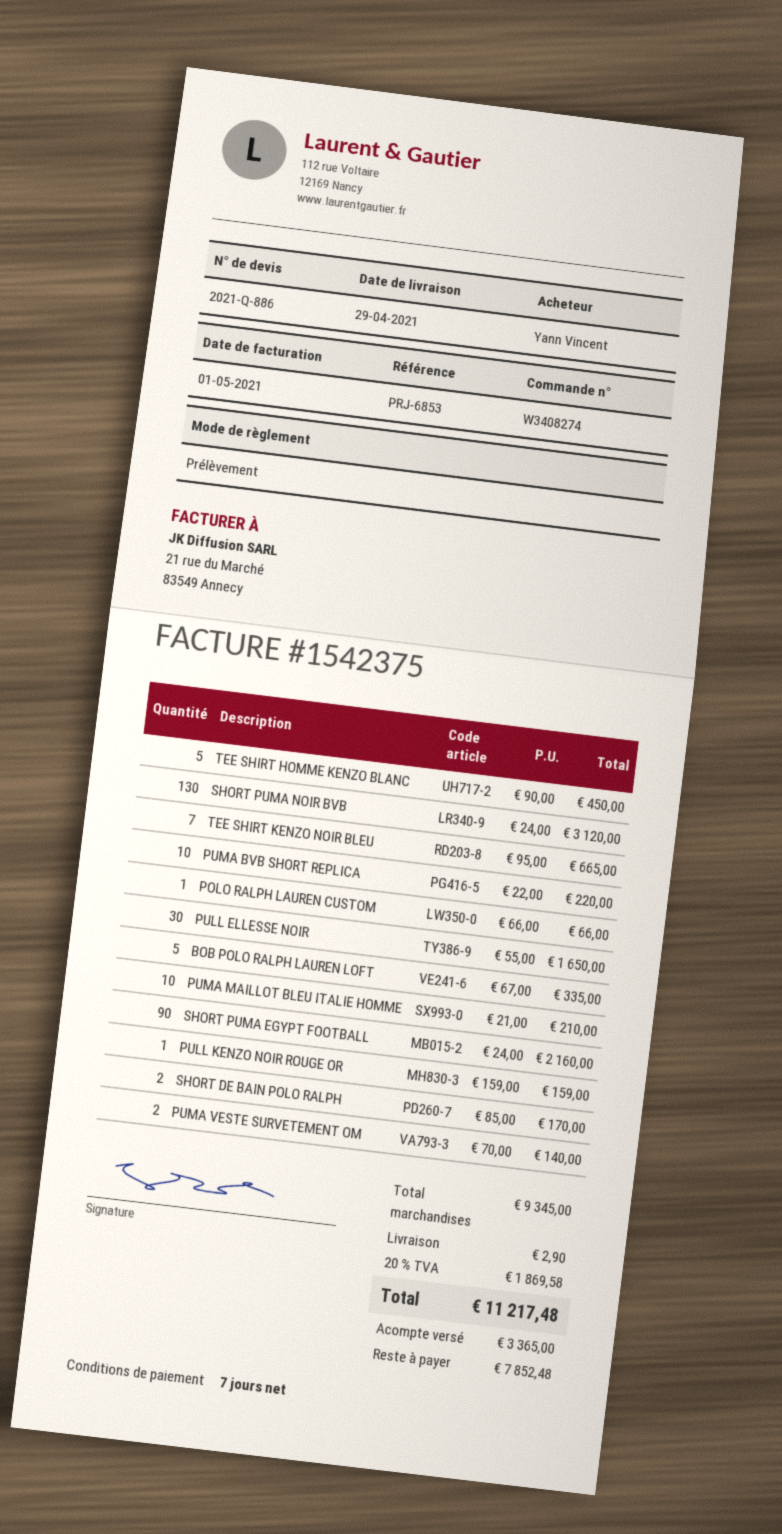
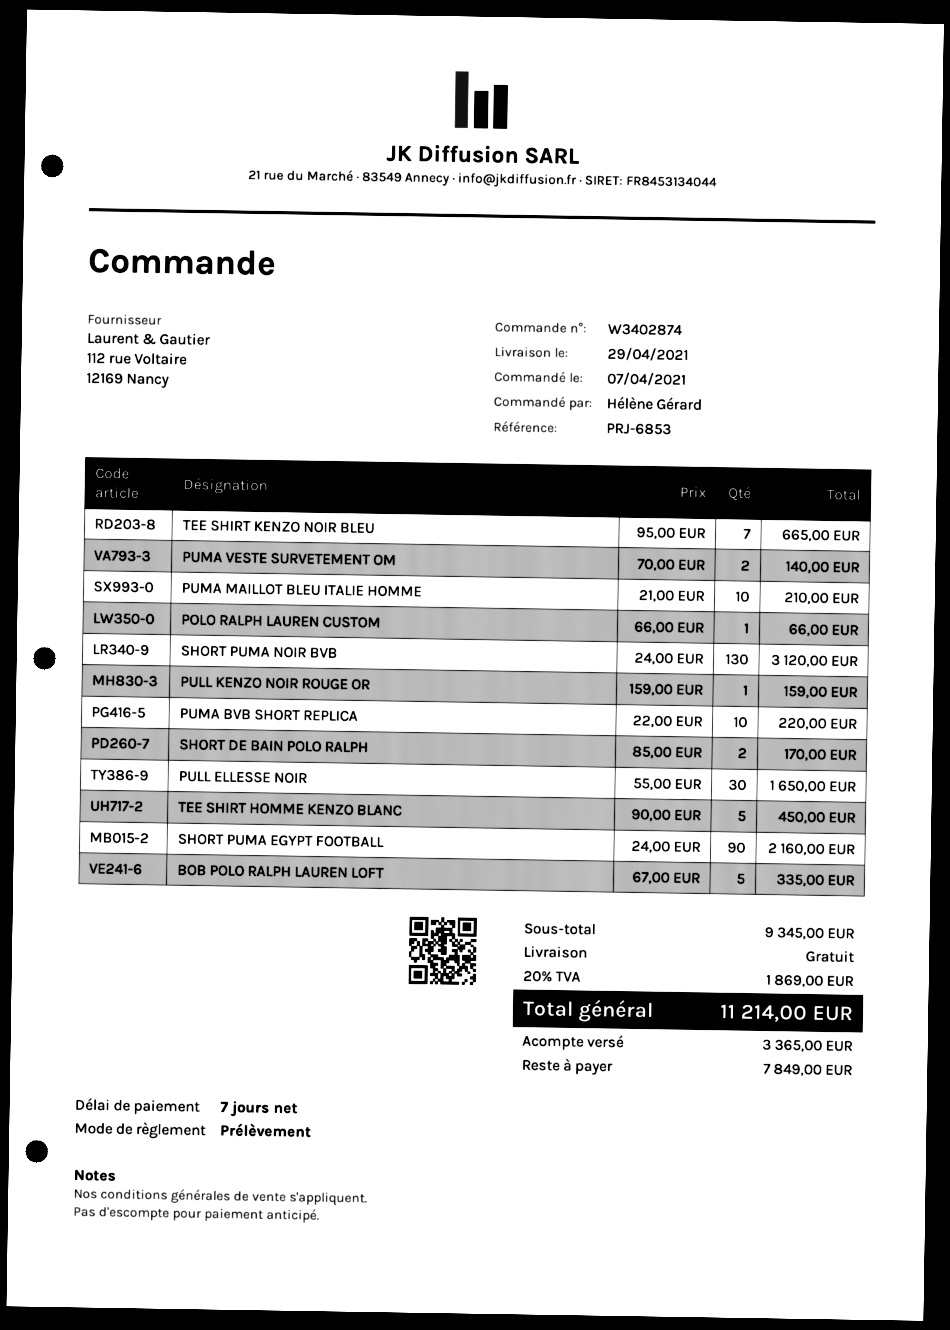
order number: W3408274 -> W3402874
ordered by: Yann Vincent -> Hélène Gérard
shipping: 2.90 -> 0.00
tax: 20% = 1869.58 -> 20% = 1869.00
total: 11217.48 -> 11214.00
balance: 7852.48 -> 7849.00

